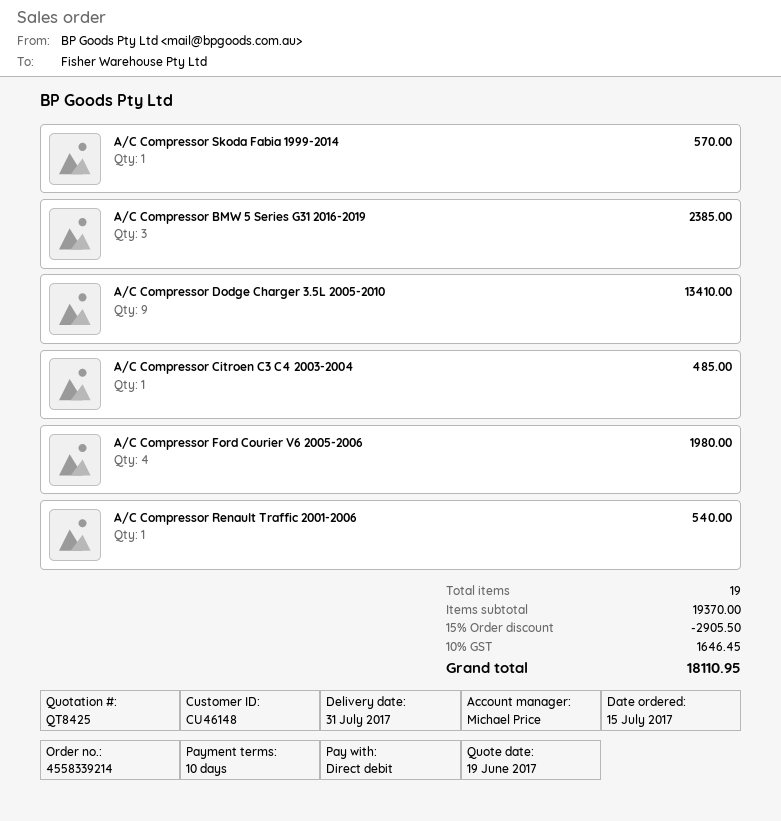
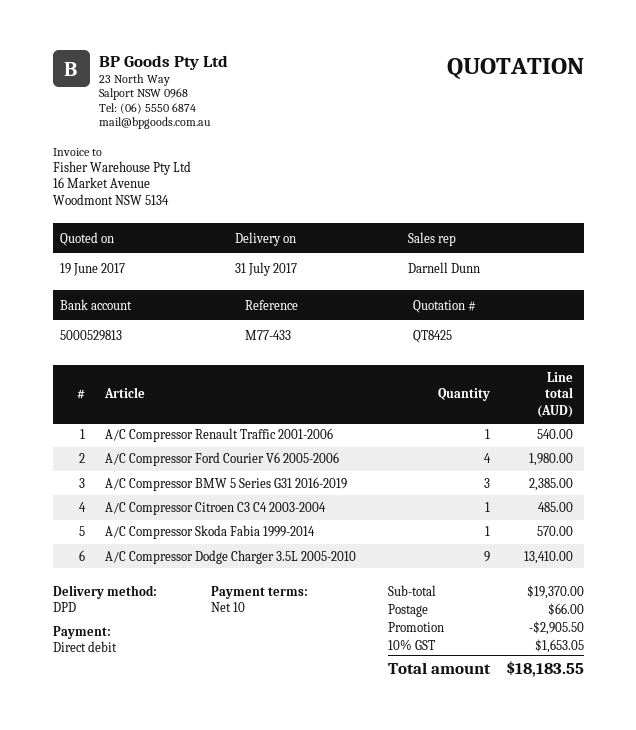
sales rep: Michael Price -> Darnell Dunn
shipping: none -> 66.00
tax: 10% = 1646.45 -> 10% = 1653.05
total: 18110.95 -> 18183.55

